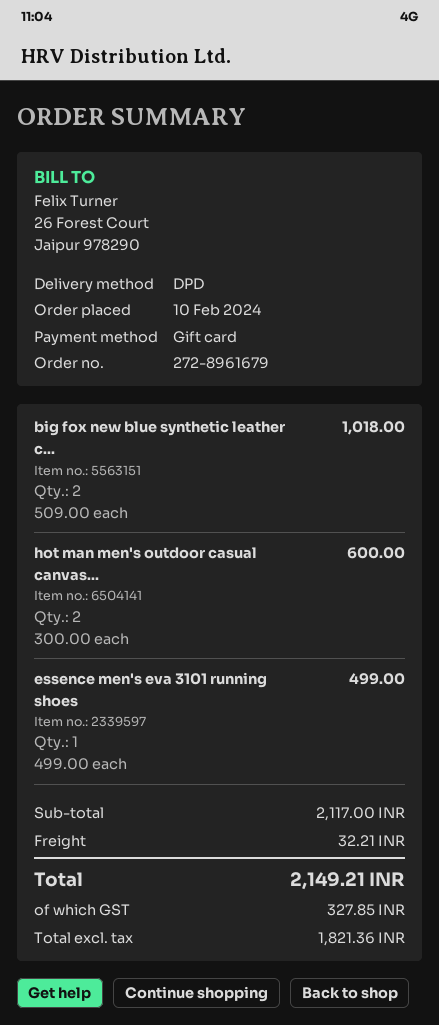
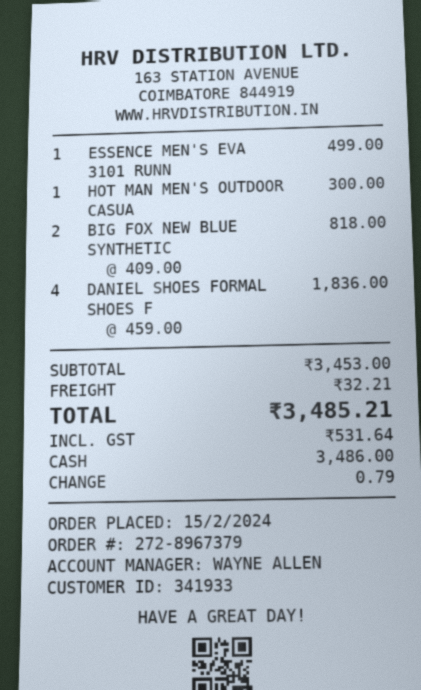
order number: 272-8961679 -> 272-8967379
order date: 2024-02-10 -> 2024-02-15
payment method: gift card -> cash
big fox new blue synthetic leather c...: 2 x 509.00 = 1018.00 -> 2 x 409.00 = 818.00
hot man men's outdoor casual canvas...: 2 x 300.00 = 600.00 -> 1 x 300.00 = 300.00
DANIEL SHOES FORMAL SHOES F: none -> 4 x 459.00 = 1836.00
subtotal: 2117.00 -> 3453.00
tax: 327.85 -> 531.64
total: 2149.21 -> 3485.21

